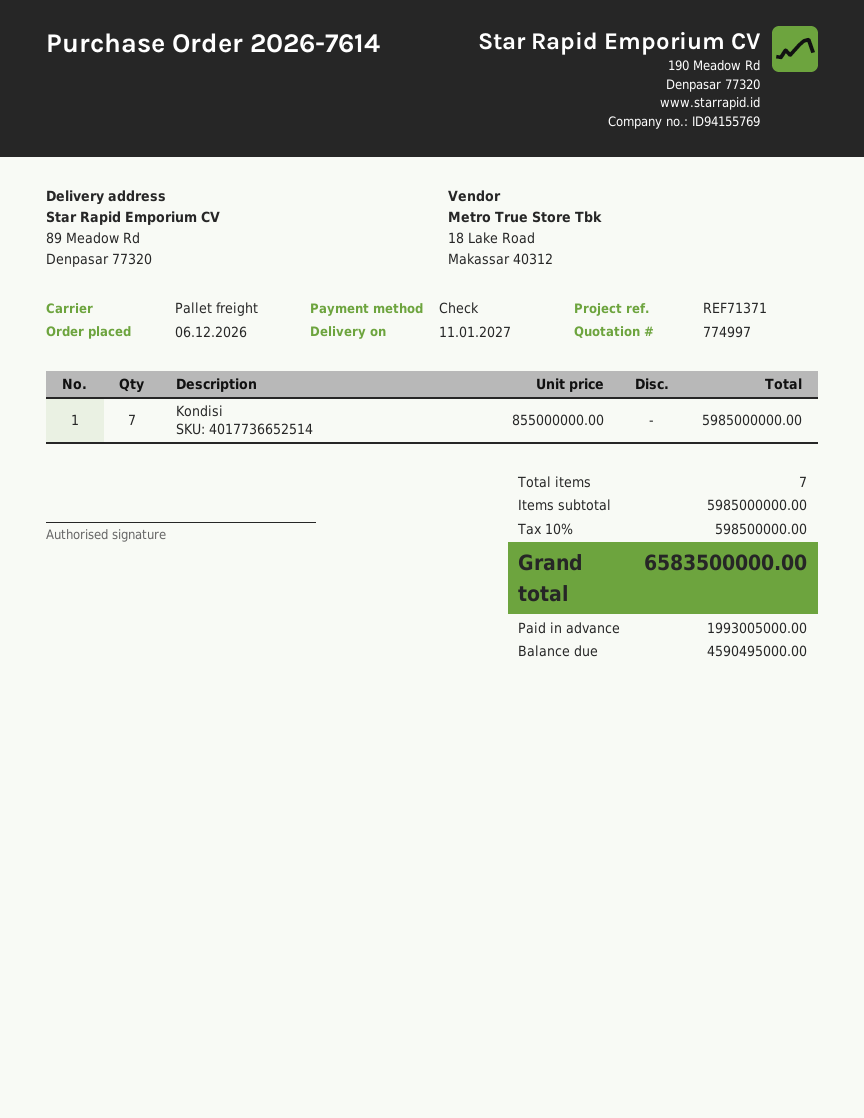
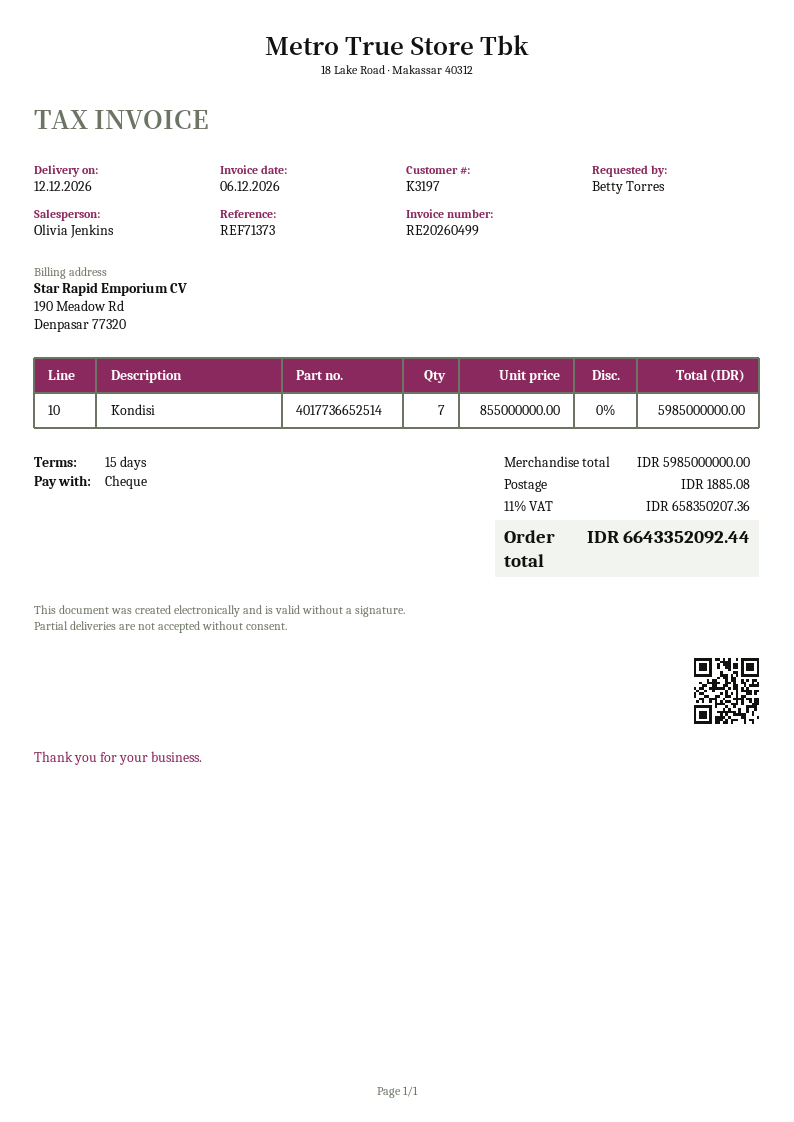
delivery date: 2027-01-11 -> 2026-12-12
reference: REF71371 -> REF71373
shipping: none -> 1885.08
tax: 10% = 598500000.00 -> 11% = 658350207.36
total: 6583500000.00 -> 6643352092.44

